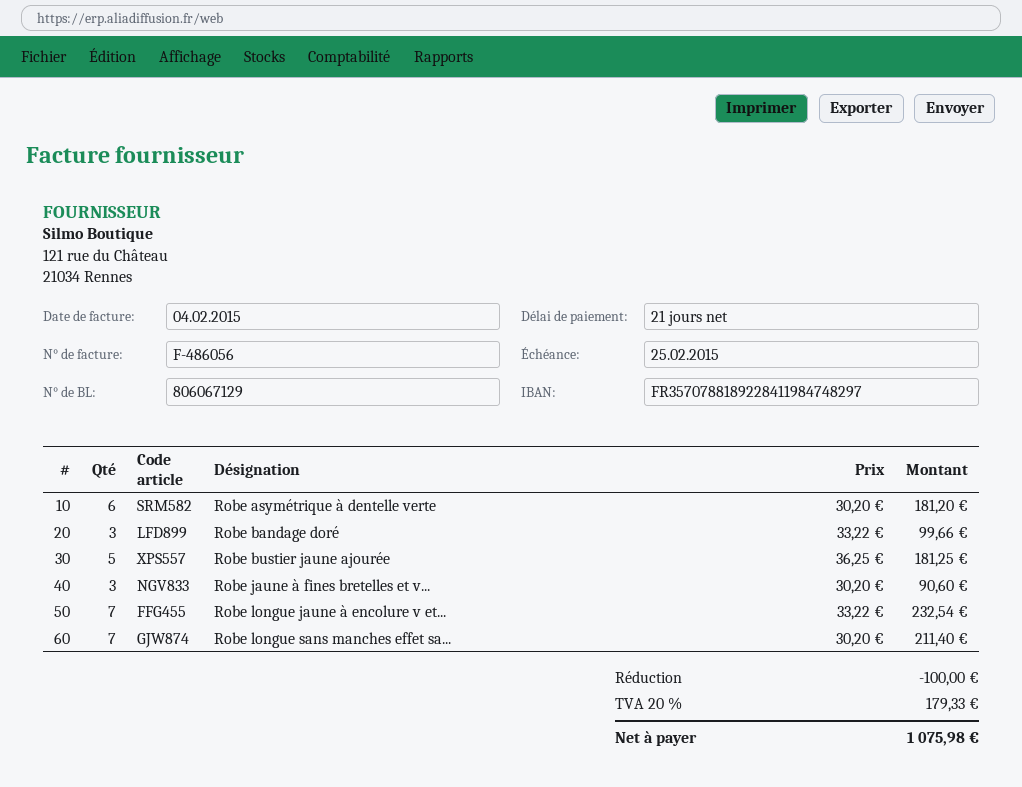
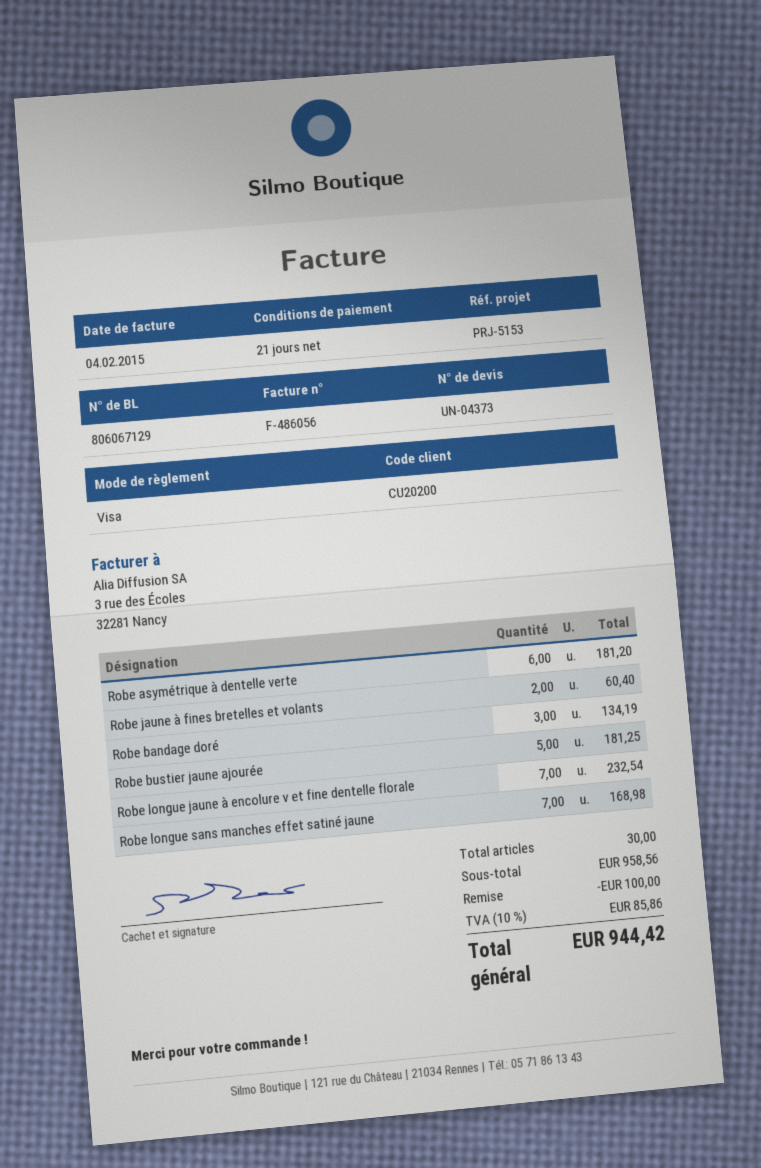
Robe bandage doré: 3 for 99.66 -> 3 for 134.19
Robe jaune à fines bretelles et v...: 3 for 90.60 -> 2 for 60.40
Robe longue sans manches effet sa...: 7 for 211.40 -> 7 for 168.98
tax: 20% = 179.33 -> 10% = 85.86
total: 1075.98 -> 944.42

